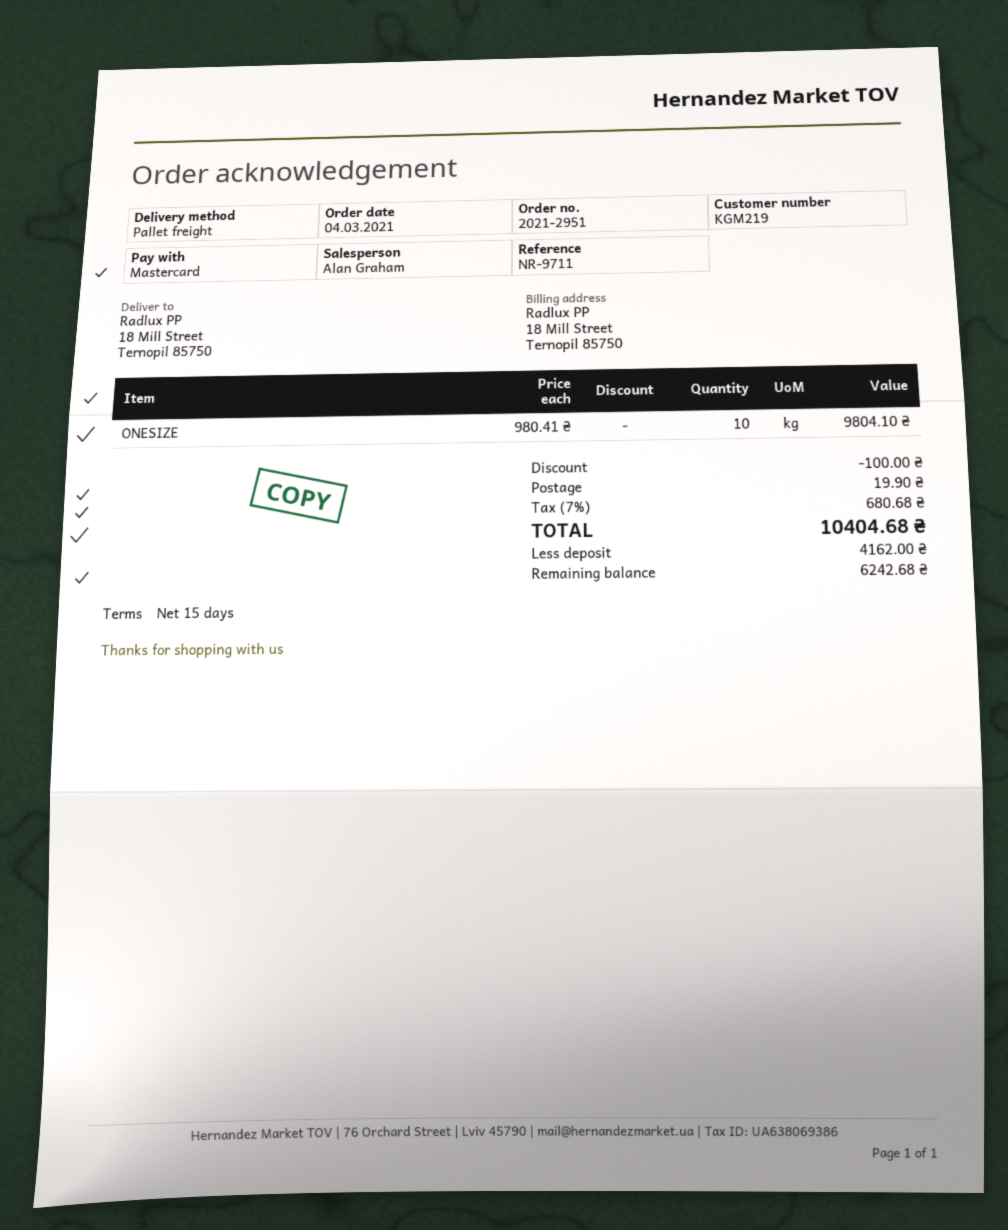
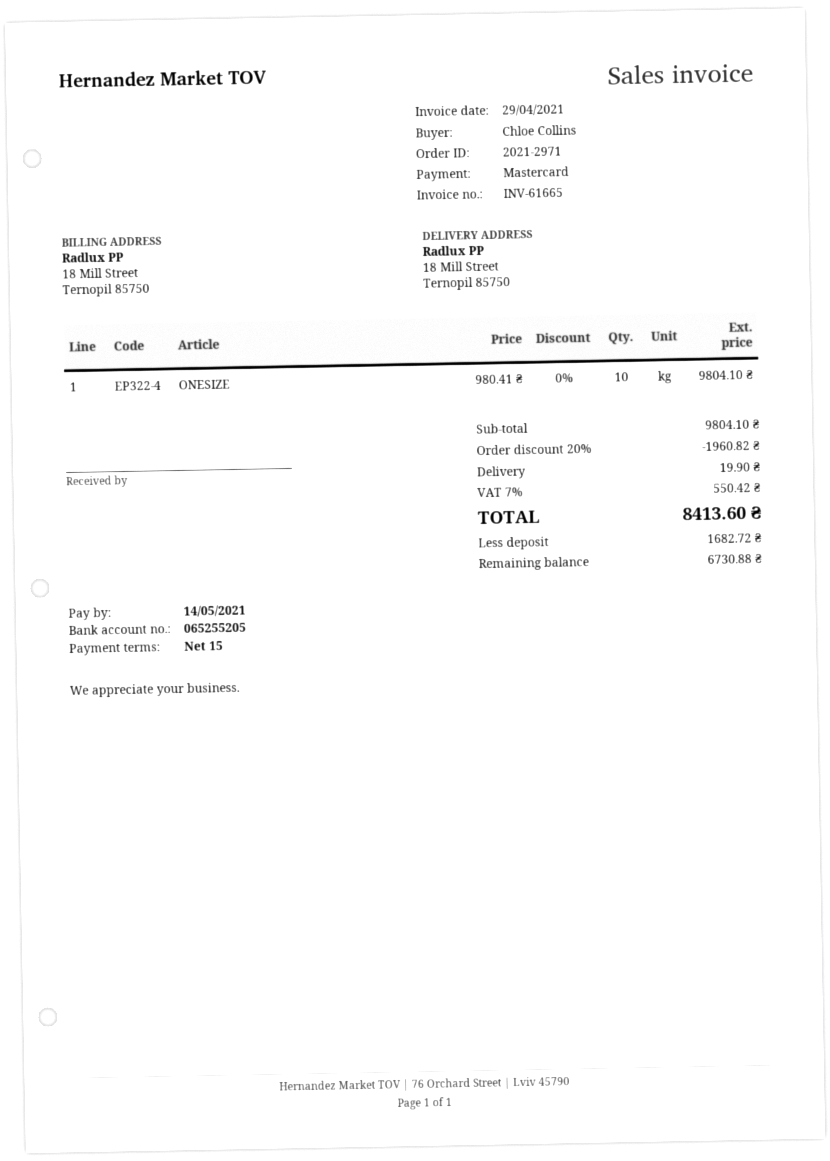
order number: 2021-2951 -> 2021-2971
discount: 100.00 -> 1960.82
tax: 7% = 680.68 -> 7% = 550.42
total: 10404.68 -> 8413.60
deposit: 4162.00 -> 1682.72
balance: 6242.68 -> 6730.88

